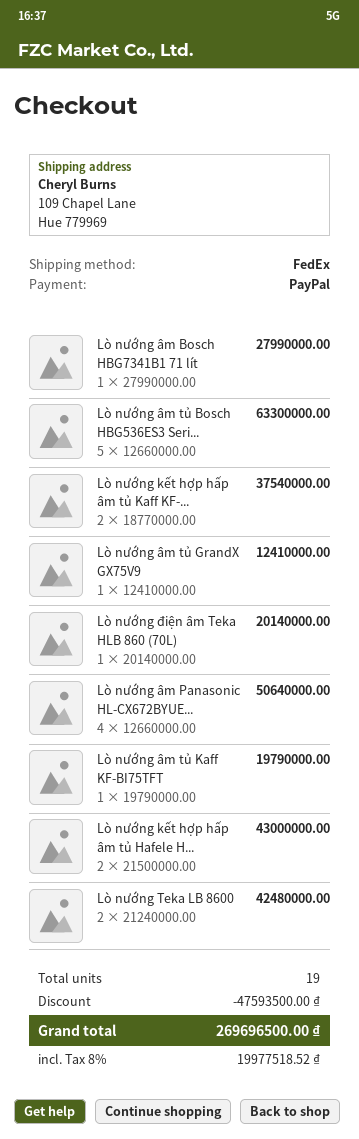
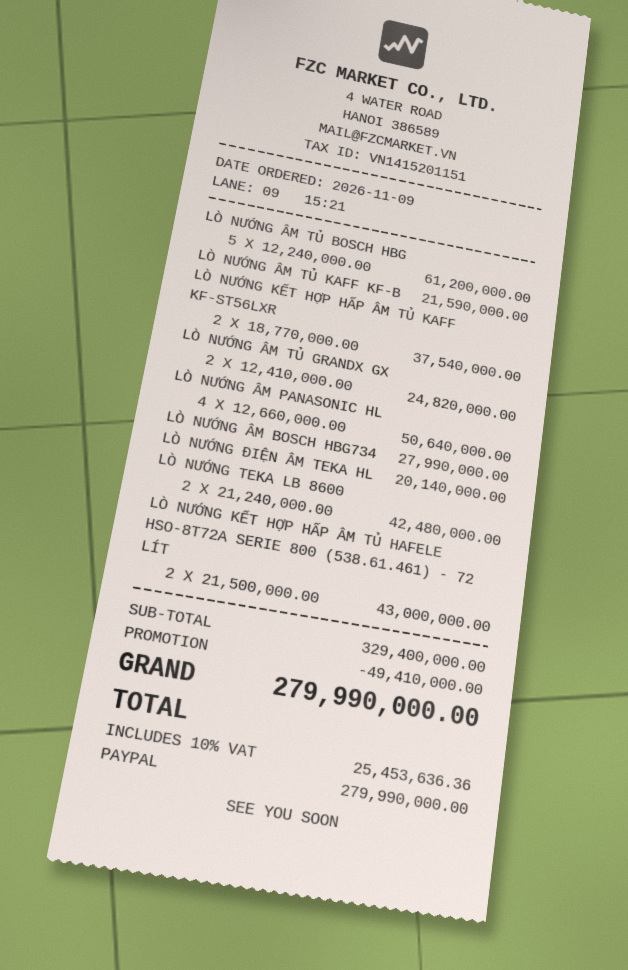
Lò nướng âm tủ Bosch HBG536ES3 Seri...: 5 x 12660000.00 = 63300000.00 -> 5 x 12240000.00 = 61200000.00
Lò nướng âm tủ GrandX GX75V9: 1 x 12410000.00 = 12410000.00 -> 2 x 12410000.00 = 24820000.00
Lò nướng âm tủ Kaff KF-BI75TFT: 1 x 19790000.00 = 19790000.00 -> 1 x 21590000.00 = 21590000.00
discount: 47593500.00 -> 49410000.00
tax: 8% = 19977518.52 -> 10% = 25453636.36
total: 269696500.00 -> 279990000.00

